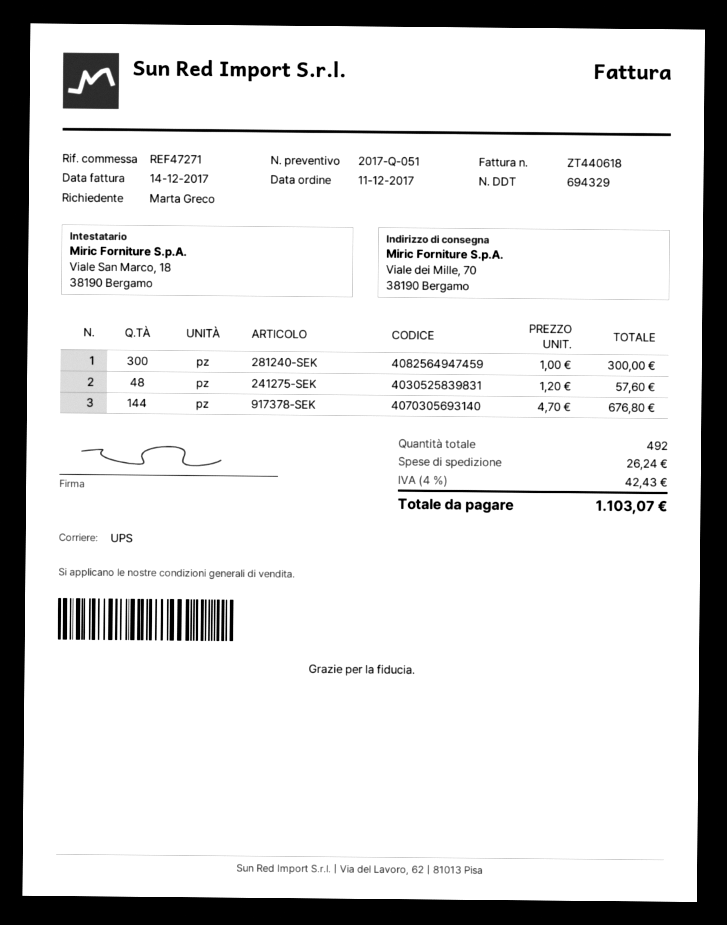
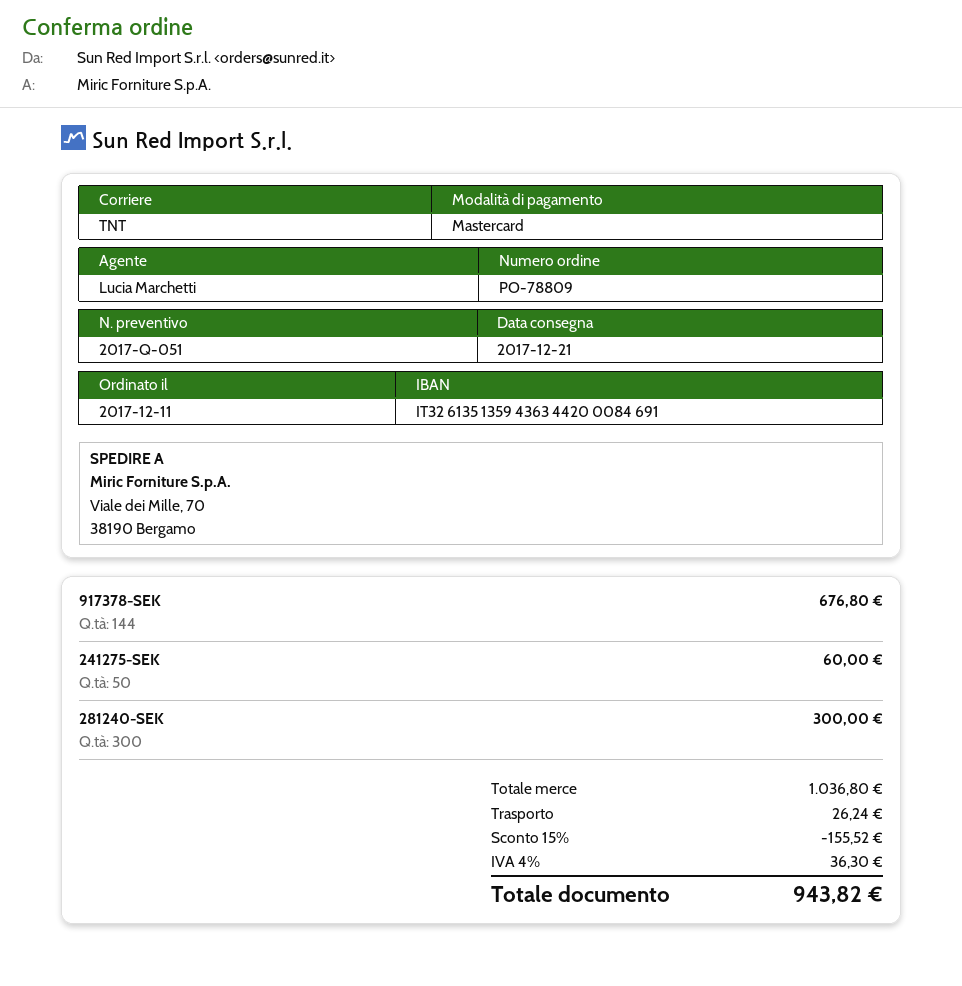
shipping method: UPS -> TNT
241275-SEK: 48 for 57.60 -> 50 for 60.00
discount: none -> 15% = 155.52
tax: 4% = 42.43 -> 4% = 36.30
total: 1103.07 -> 943.82

